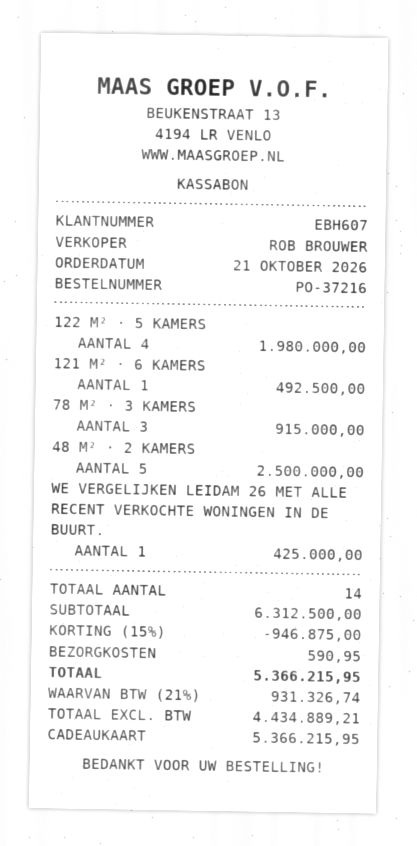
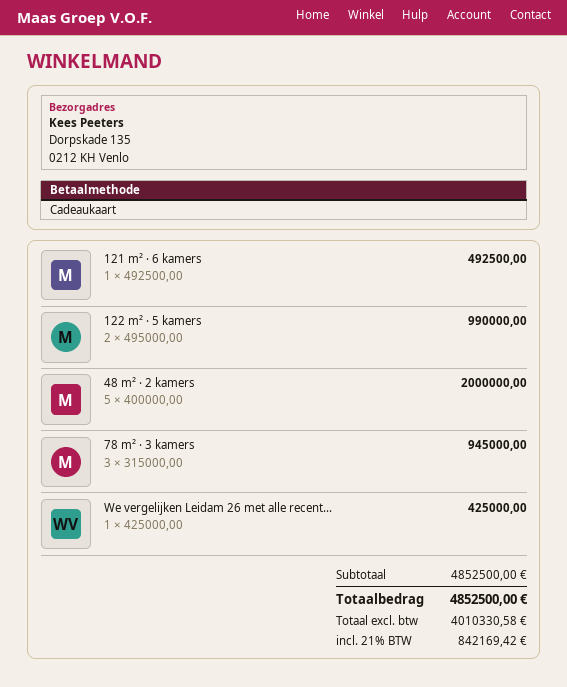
122 M² · 5 KAMERS: 4 for 1980000.00 -> 2 for 990000.00
78 M² · 3 KAMERS: 3 for 915000.00 -> 3 for 945000.00
48 M² · 2 KAMERS: 5 for 2500000.00 -> 5 for 2000000.00
subtotal: 6312500.00 -> 4852500.00
discount: 15% = 946875.00 -> none
shipping: 590.95 -> none
net: 4434889.21 -> 4010330.58
tax: 21% = 931326.74 -> 21% = 842169.42
total: 5366215.95 -> 4852500.00

